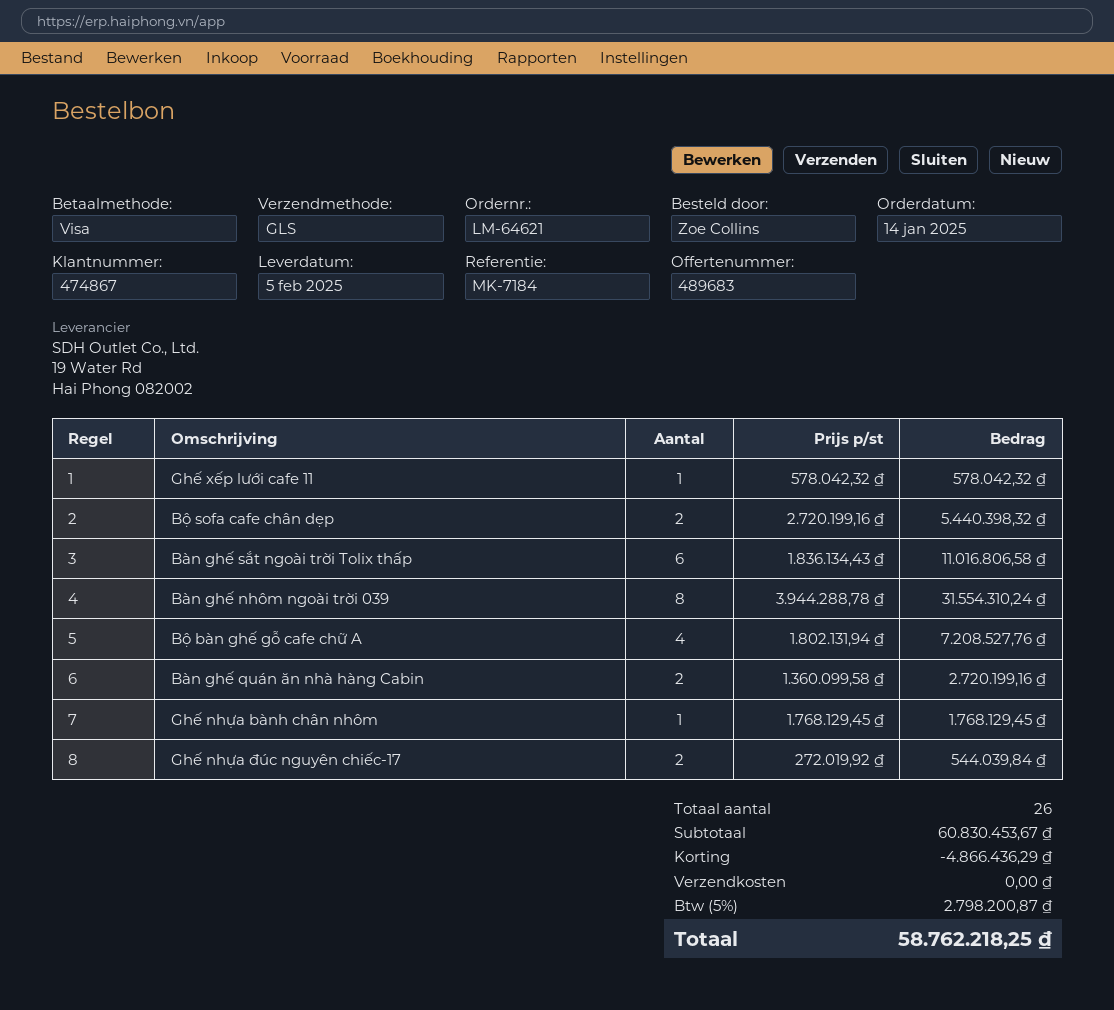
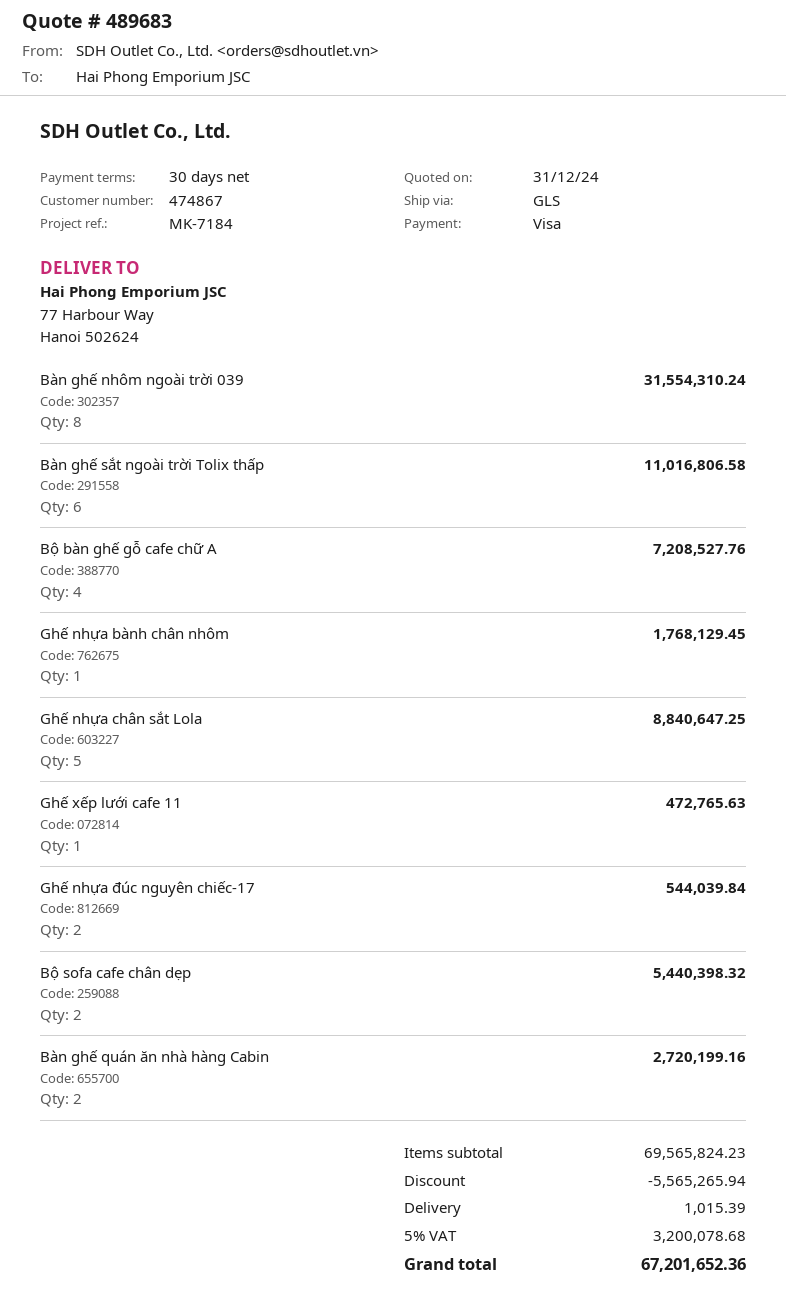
Ghế xếp lưới cafe 11: 1 for 578042.32 -> 1 for 472765.63
Ghế nhựa chân sắt Lola: none -> 5 for 8840647.25
subtotal: 60830453.67 -> 69565824.23
discount: 4866436.29 -> 5565265.94
shipping: 0.00 -> 1015.39
tax: 5% = 2798200.87 -> 5% = 3200078.68
total: 58762218.25 -> 67201652.36

